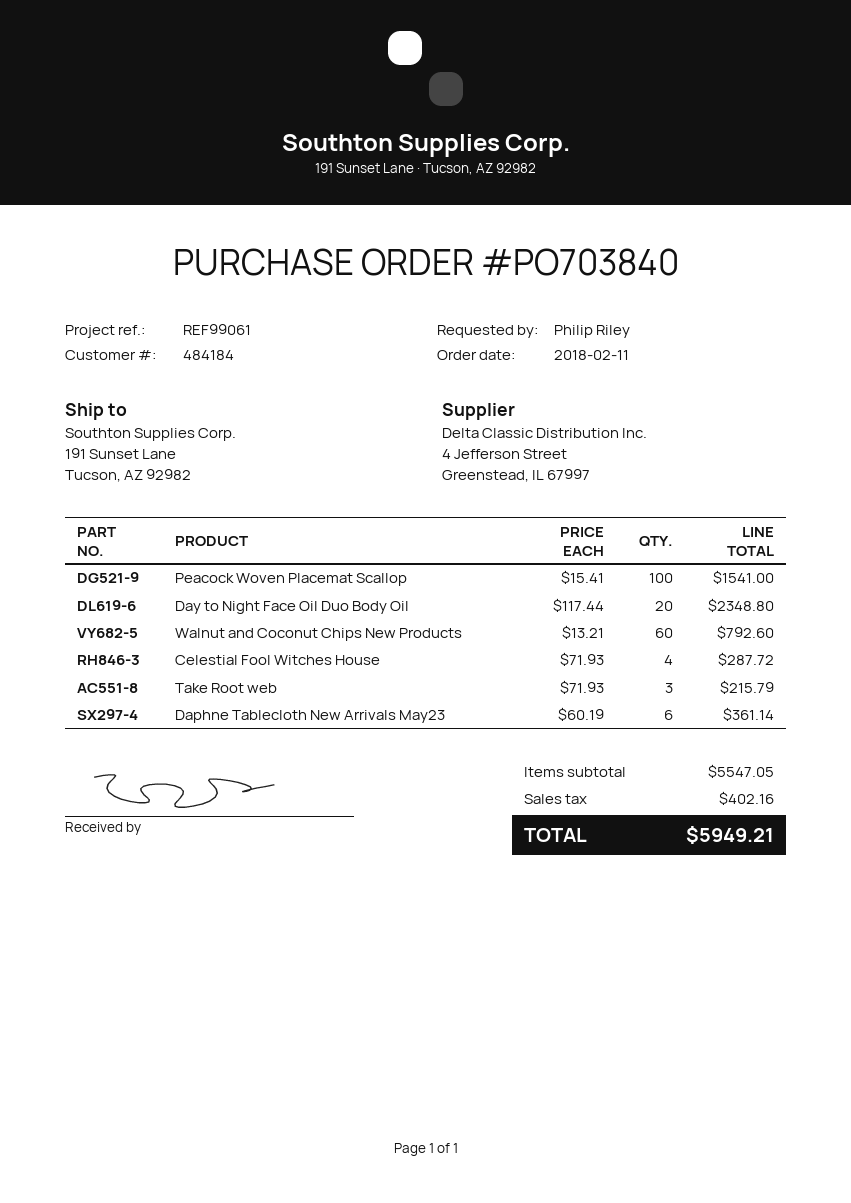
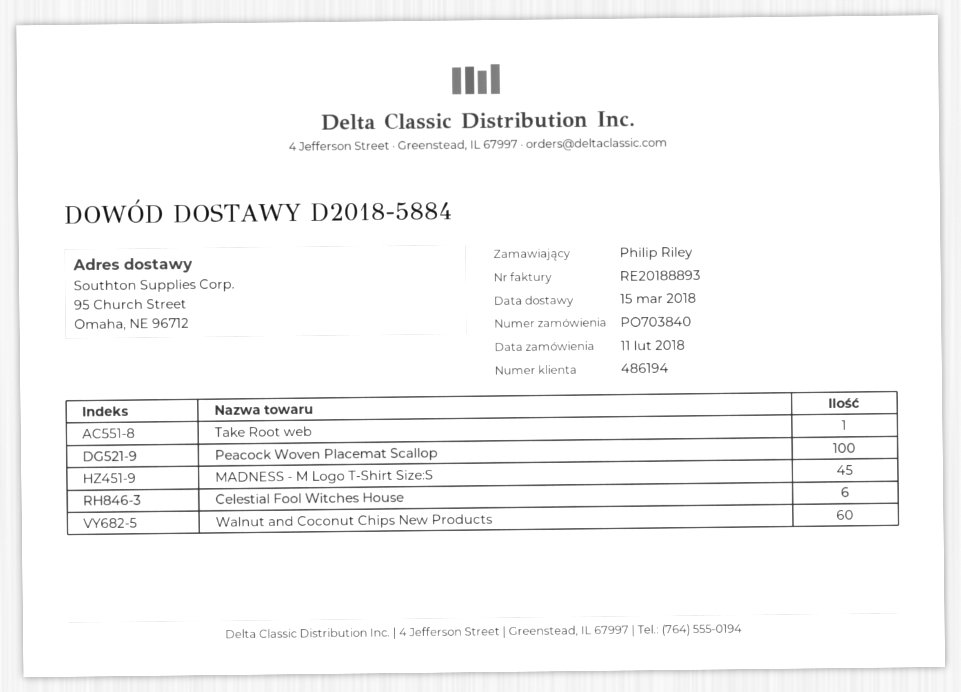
customer number: 484184 -> 486194
ship to: 191 Sunset Lane, Tucson, AZ 92982 -> 95 Church Street, Omaha, NE 96712
Day to Night Face Oil Duo Body Oil: 20 -> none
Celestial Fool Witches House: 4 -> 6
Take Root web: 3 -> 1
Daphne Tablecloth New Arrivals May23: 6 -> none
MADNESS - M Logo T-Shirt Size:S: none -> 45

